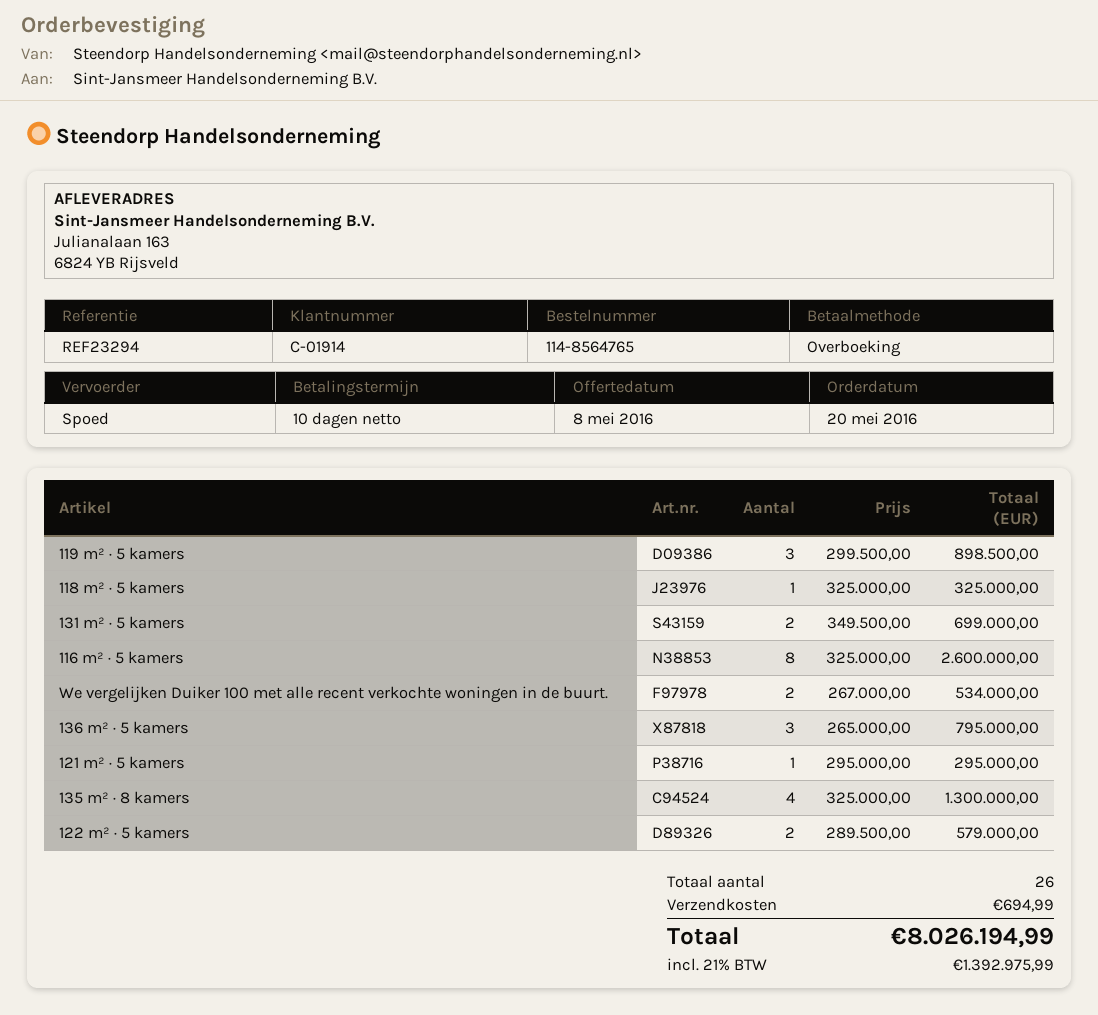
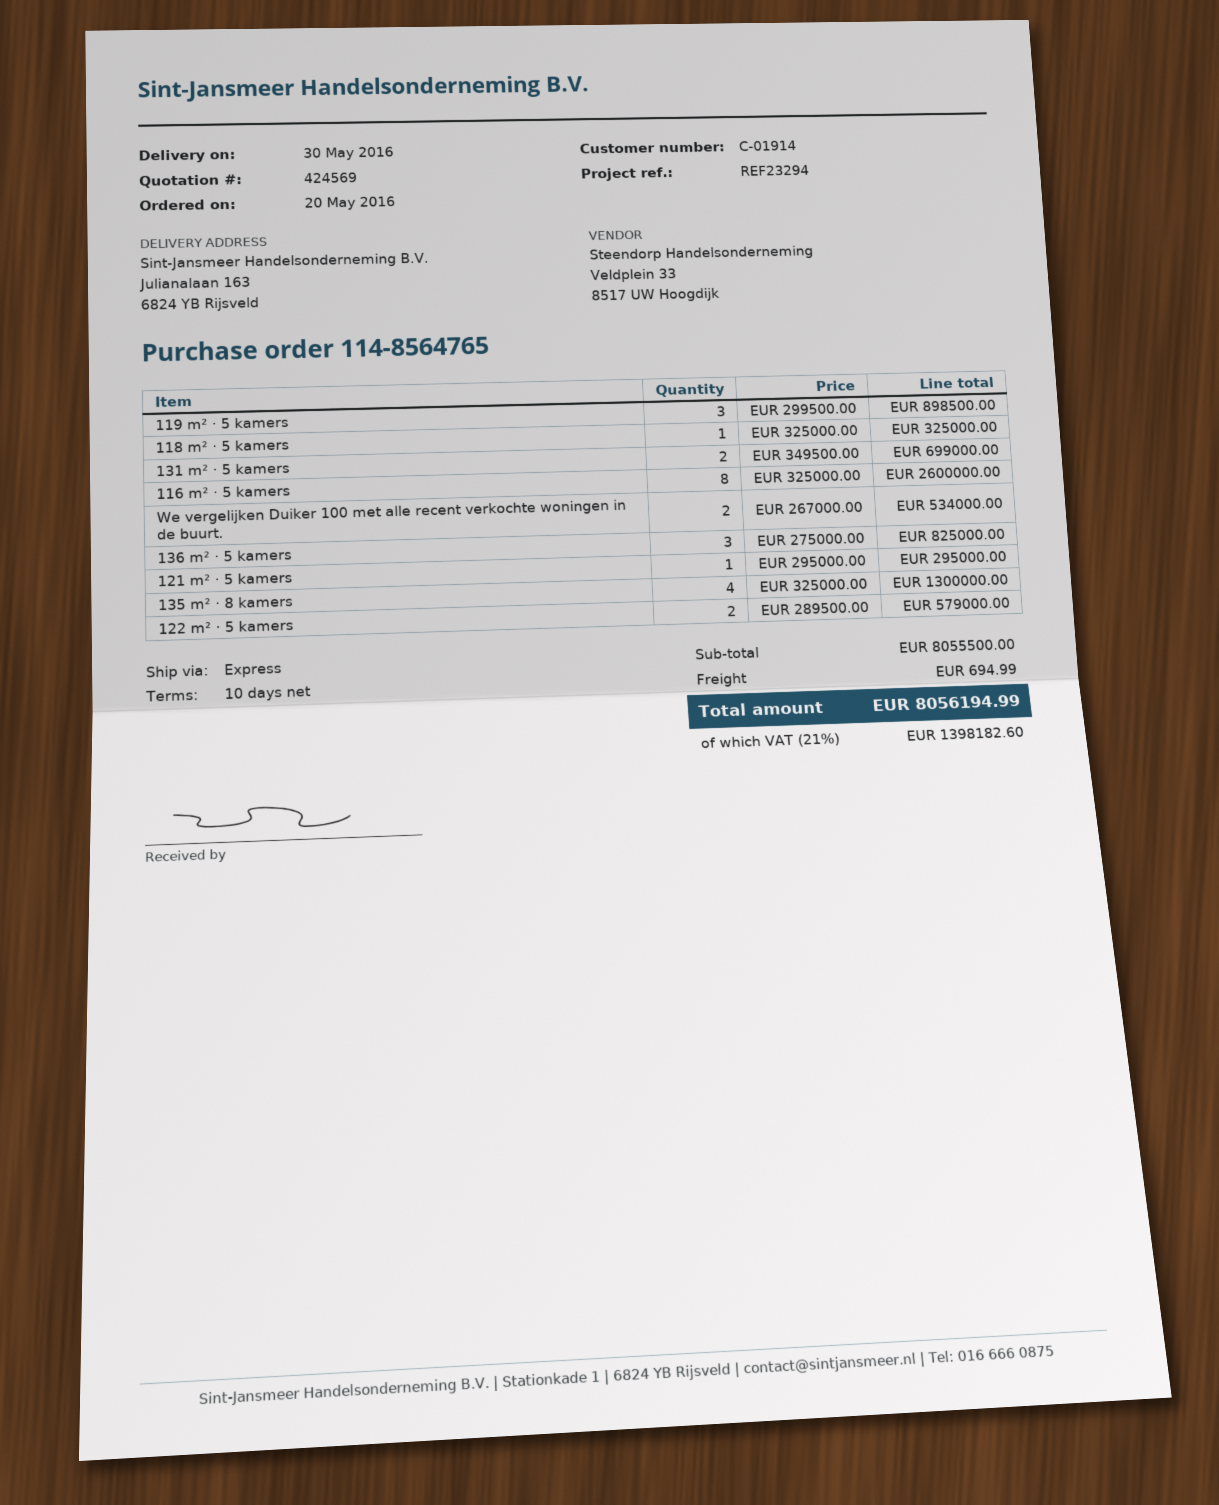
136 m² · 5 kamers: 3 x 265000.00 = 795000.00 -> 3 x 275000.00 = 825000.00
tax: 21% = 1392975.99 -> 21% = 1398182.60
total: 8026194.99 -> 8056194.99

